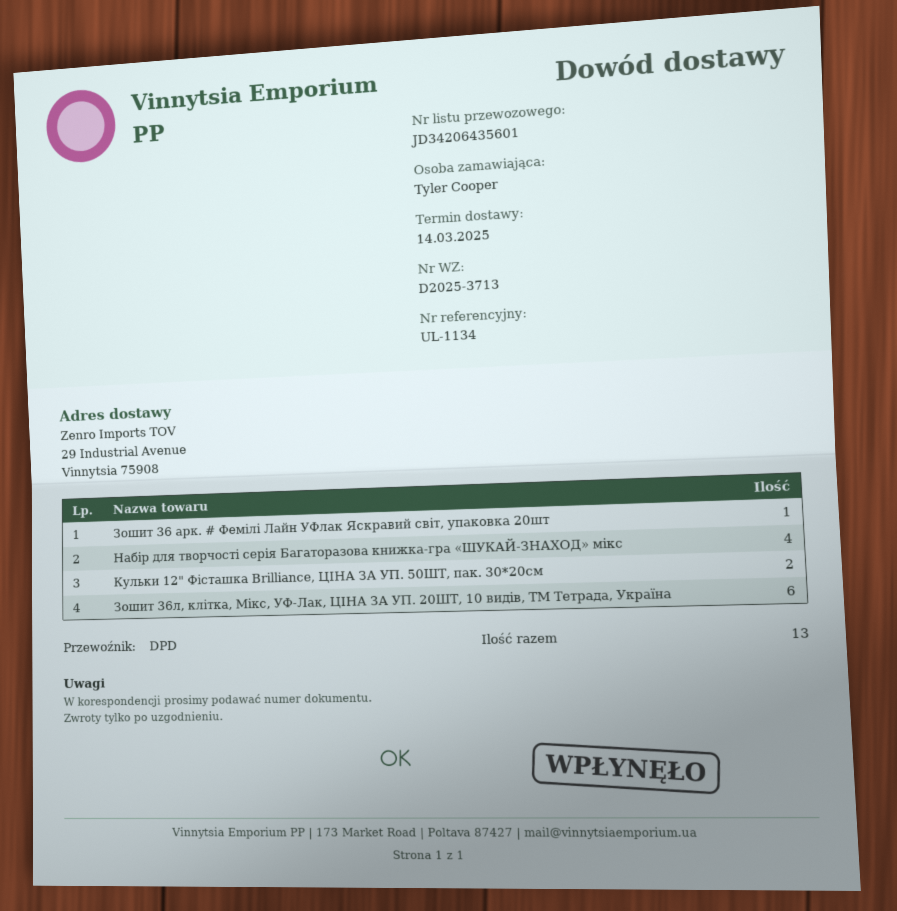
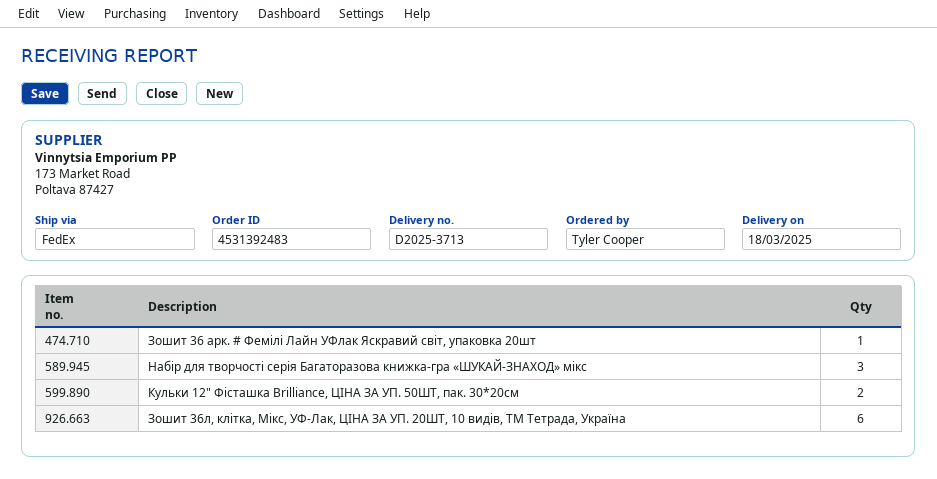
delivery date: 2025-03-14 -> 2025-03-18
shipping method: DPD -> FedEx
Набір для творчості серія Багаторазова книжка-гра «ШУКАЙ-ЗНАХОД» мікс: 4 -> 3

